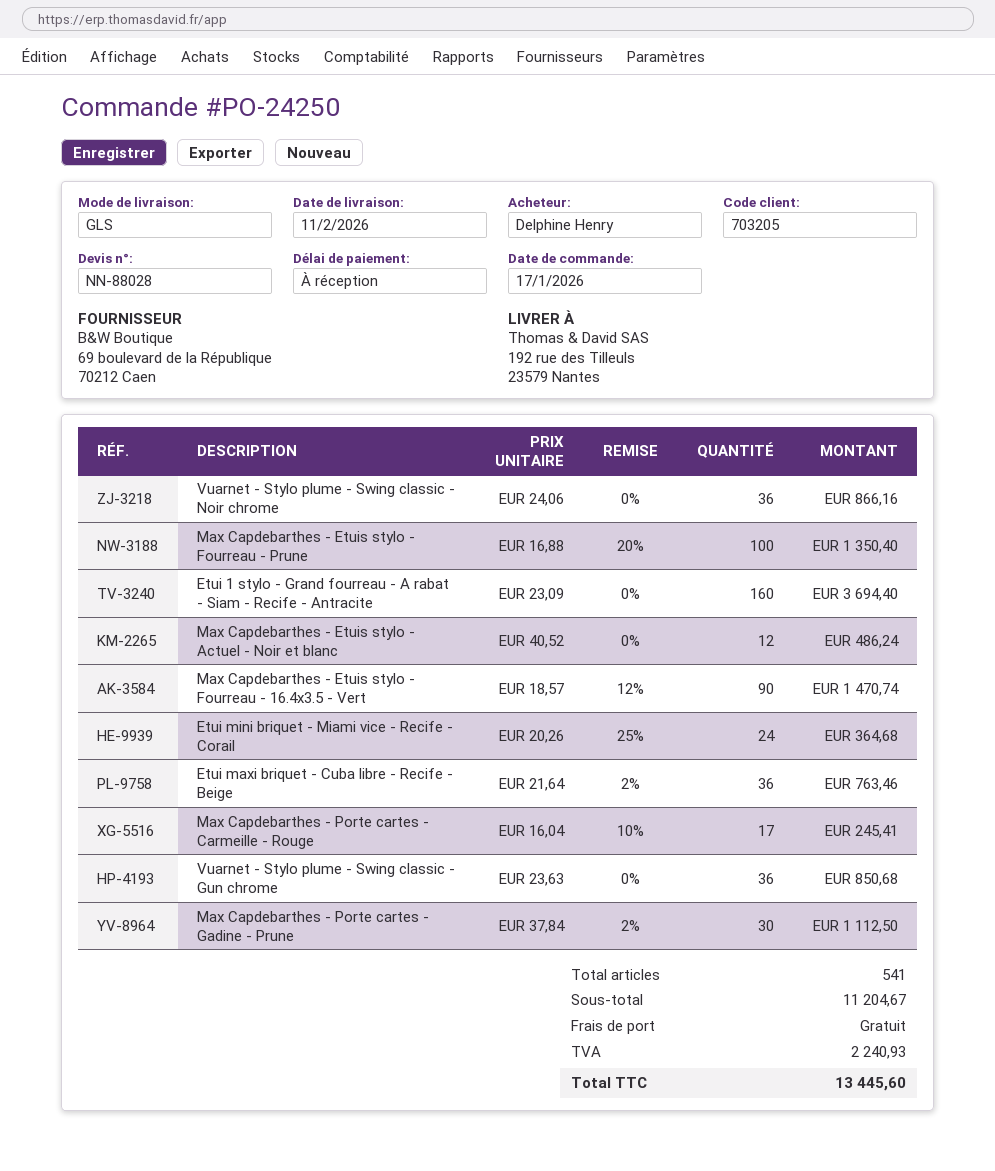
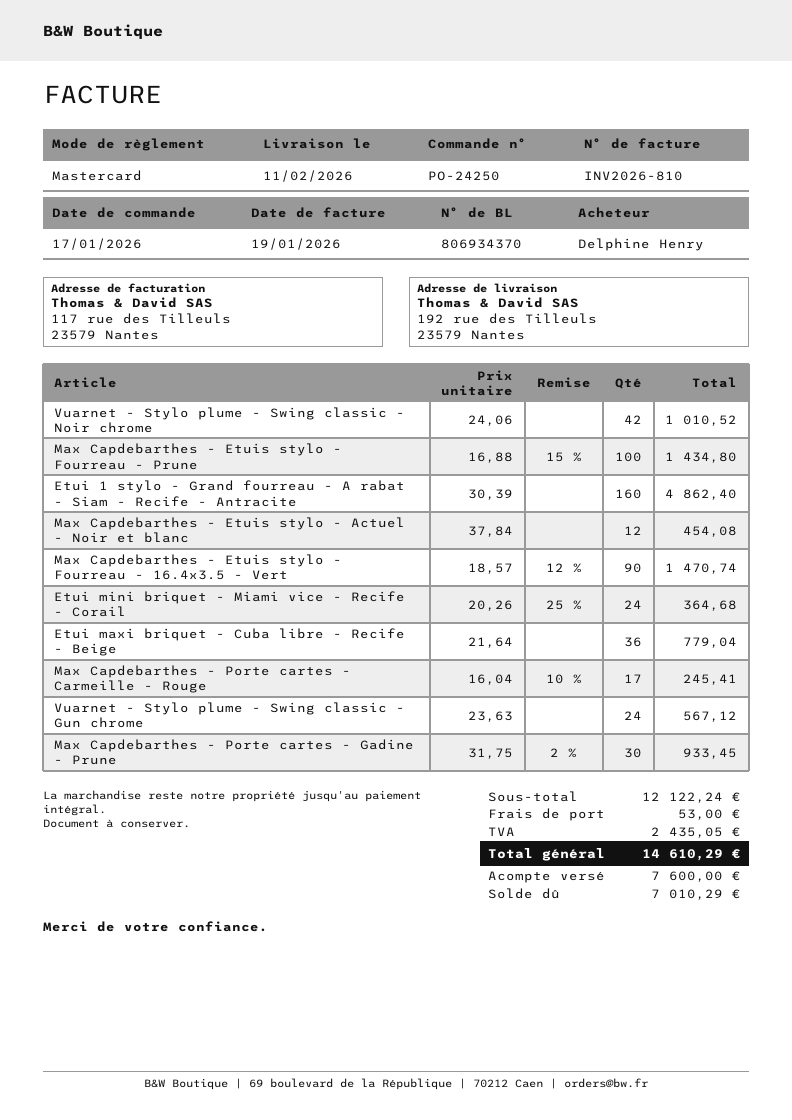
Vuarnet - Stylo plume - Swing classic - Noir chrome: 36 x 24.06 = 866.16 -> 42 x 24.06 = 1010.52
Max Capdebarthes - Etuis stylo - Fourreau - Prune: 100 x 16.88 - 20% = 1350.40 -> 100 x 16.88 - 15% = 1434.80
Etui 1 stylo - Grand fourreau - A rabat - Siam - Recife - Antracite: 160 x 23.09 = 3694.40 -> 160 x 30.39 = 4862.40
Max Capdebarthes - Etuis stylo - Actuel - Noir et blanc: 12 x 40.52 = 486.24 -> 12 x 37.84 = 454.08
Etui maxi briquet - Cuba libre - Recife - Beige: 36 x 21.64 - 2% = 763.46 -> 36 x 21.64 = 779.04
Vuarnet - Stylo plume - Swing classic - Gun chrome: 36 x 23.63 = 850.68 -> 24 x 23.63 = 567.12
Max Capdebarthes - Porte cartes - Gadine - Prune: 30 x 37.84 - 2% = 1112.50 -> 30 x 31.75 - 2% = 933.45
subtotal: 11204.67 -> 12122.24
shipping: 0.00 -> 53.00
tax: 2240.93 -> 2435.05
total: 13445.60 -> 14610.29

